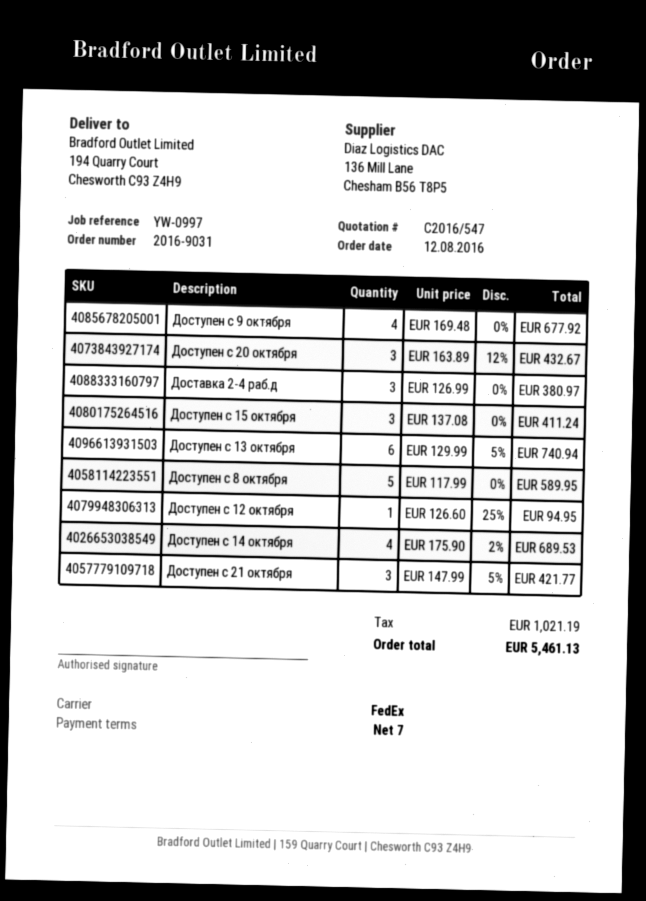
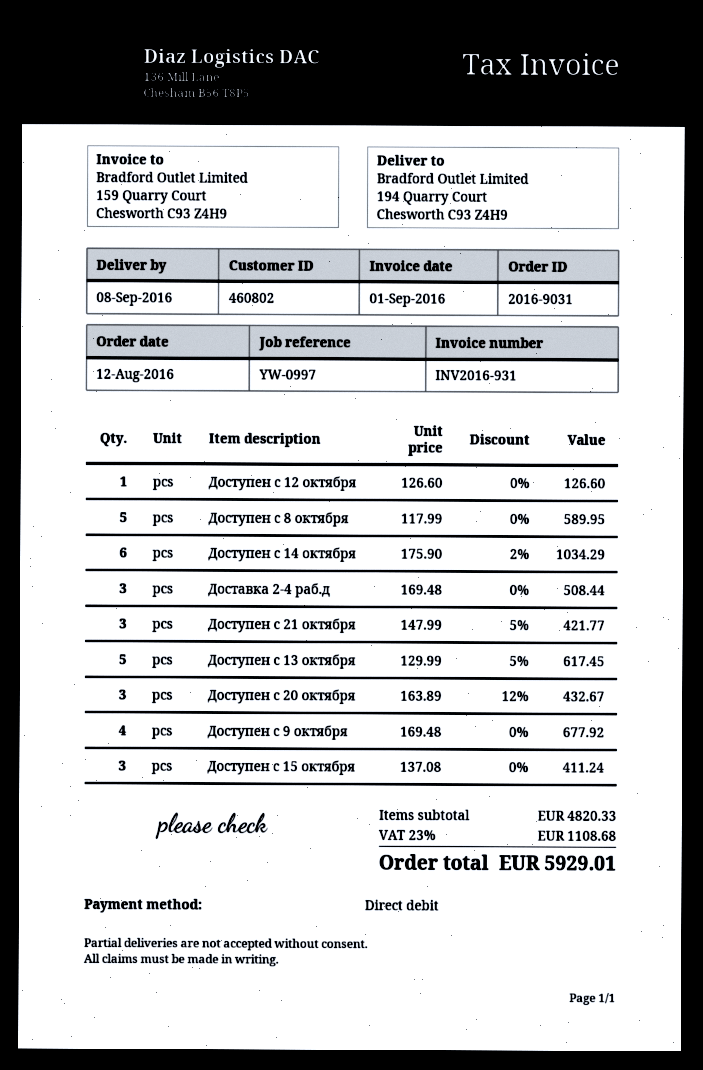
Доставка 2-4 раб.д: 3 x 126.99 = 380.97 -> 3 x 169.48 = 508.44
Доступен c 13 октября: 6 x 129.99 - 5% = 740.94 -> 5 x 129.99 - 5% = 617.45
Доступен c 12 октября: 1 x 126.60 - 25% = 94.95 -> 1 x 126.60 = 126.60
Доступен c 14 октября: 4 x 175.90 - 2% = 689.53 -> 6 x 175.90 - 2% = 1034.29
tax: 1021.19 -> 1108.68
total: 5461.13 -> 5929.01

